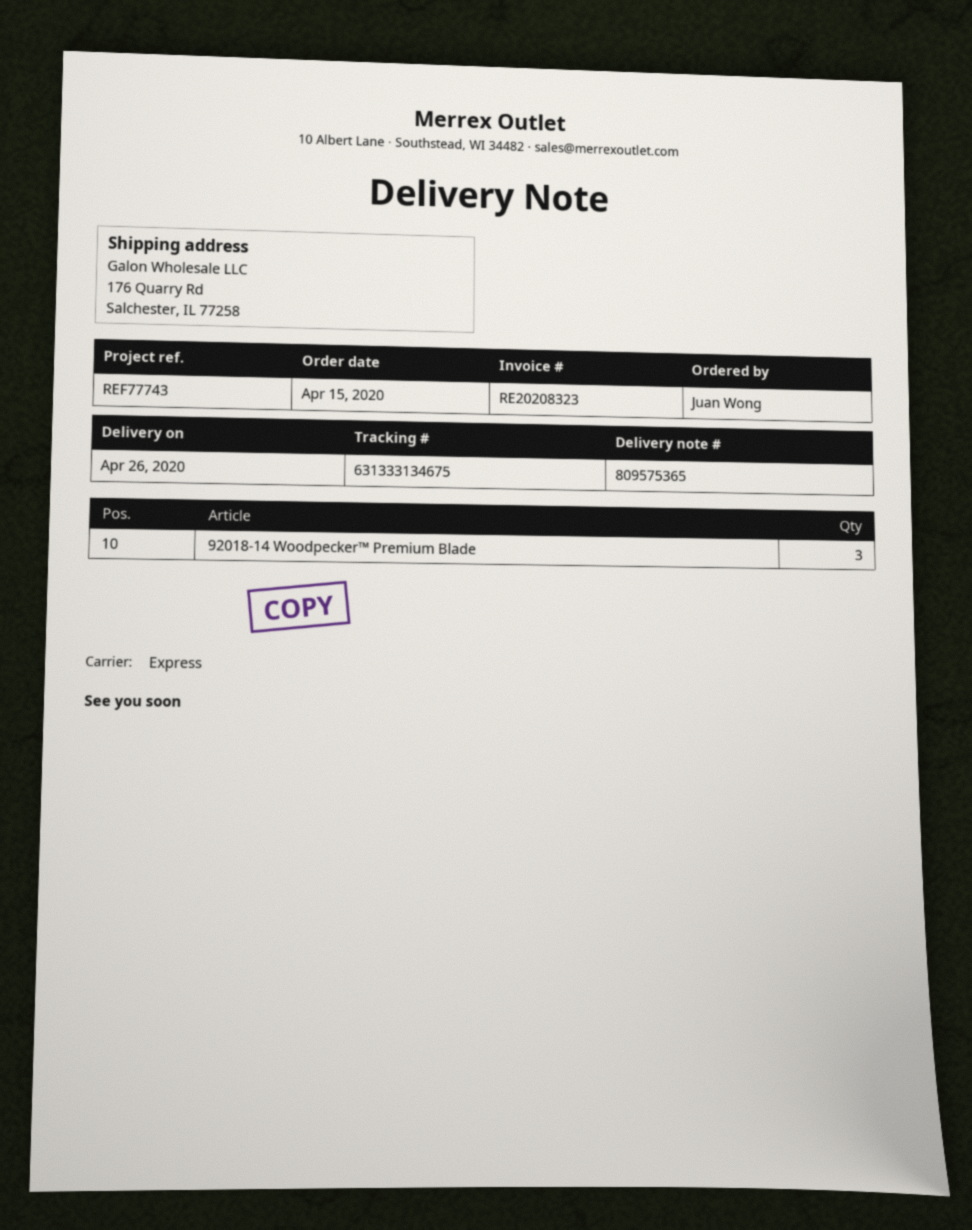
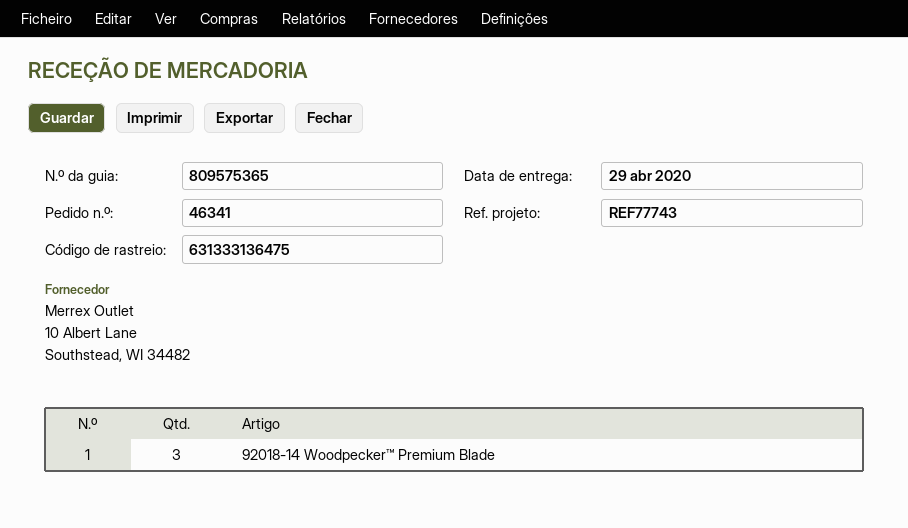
delivery date: 2020-04-26 -> 2020-04-29
tracking number: 631333134675 -> 631333136475

